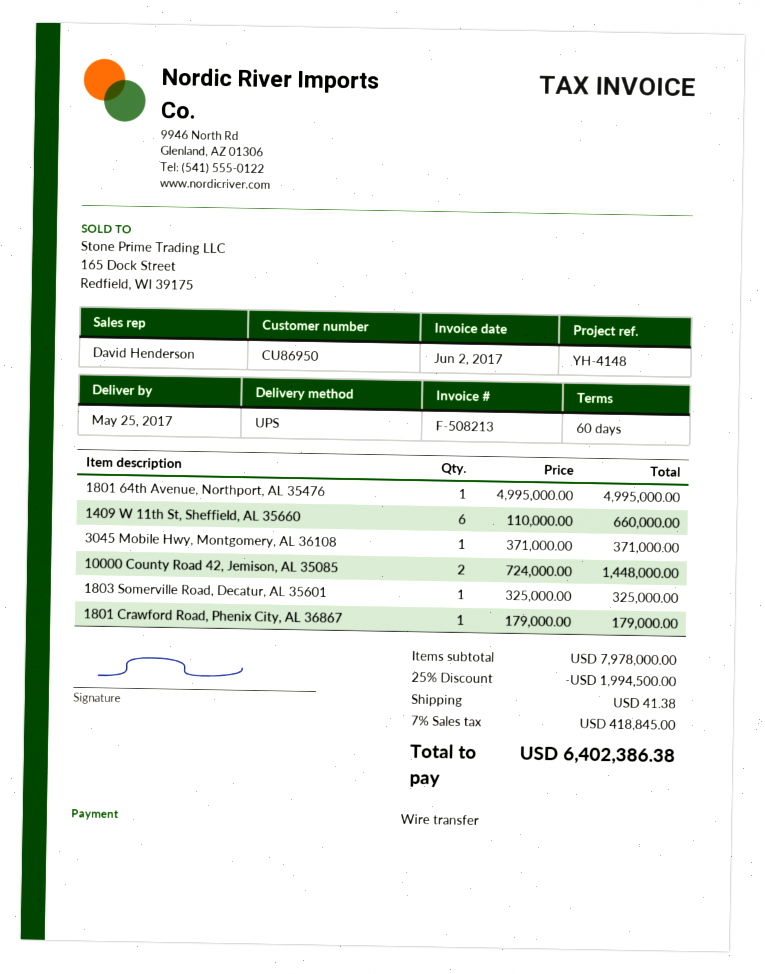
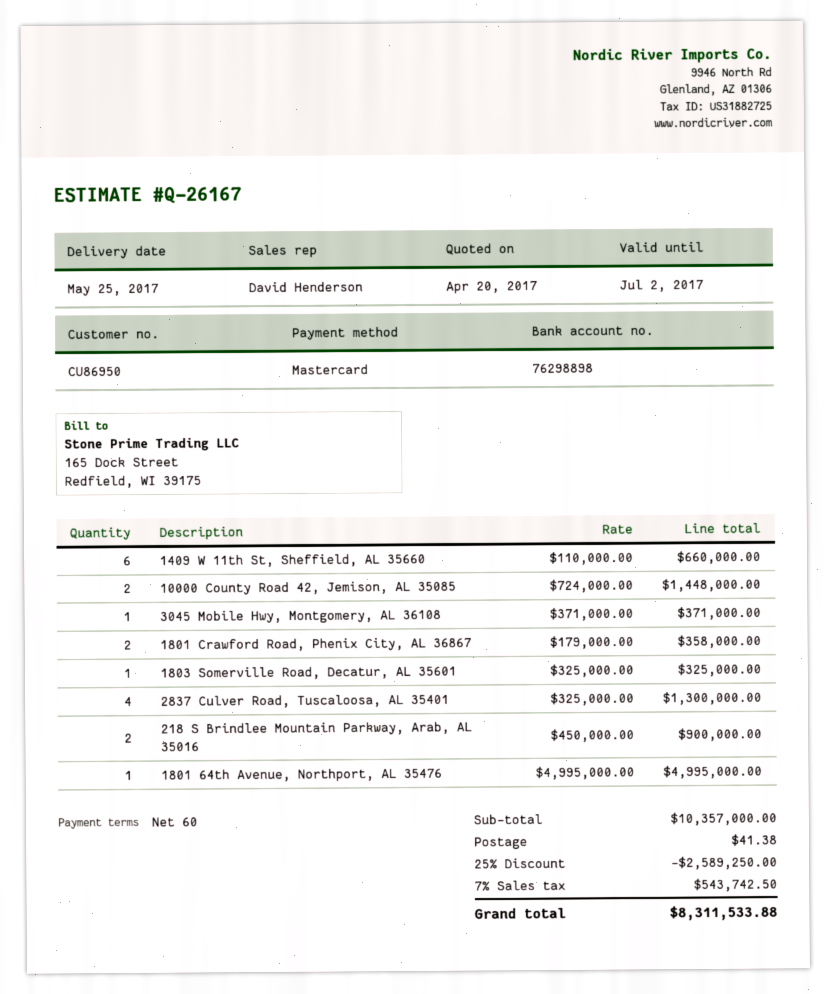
payment method: bank transfer -> Mastercard
1801 Crawford Road, Phenix City, AL 36867: 1 x 179000.00 = 179000.00 -> 2 x 179000.00 = 358000.00
2837 Culver Road, Tuscaloosa, AL 35401: none -> 4 x 325000.00 = 1300000.00
218 S Brindlee Mountain Parkway, Arab, AL 35016: none -> 2 x 450000.00 = 900000.00
subtotal: 7978000.00 -> 10357000.00
discount: 25% = 1994500.00 -> 25% = 2589250.00
tax: 7% = 418845.00 -> 7% = 543742.50
total: 6402386.38 -> 8311533.88

